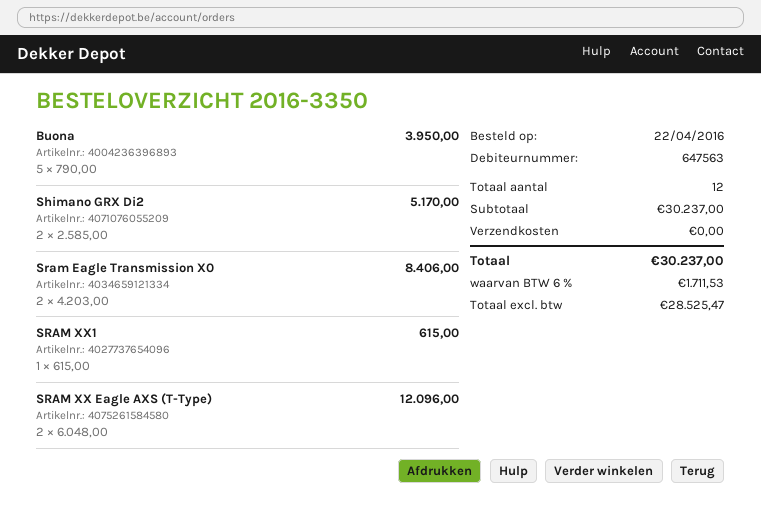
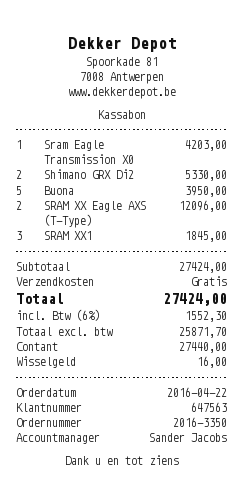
Shimano GRX Di2: 2 for 5170.00 -> 2 for 5330.00
Sram Eagle Transmission X0: 2 for 8406.00 -> 1 for 4203.00
SRAM XX1: 1 for 615.00 -> 3 for 1845.00
subtotal: 30237.00 -> 27424.00
net: 28525.47 -> 25871.70
tax: 6% = 1711.53 -> 6% = 1552.30
total: 30237.00 -> 27424.00

